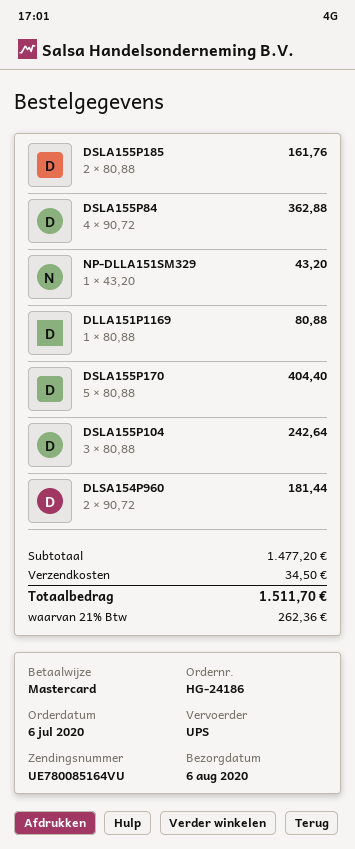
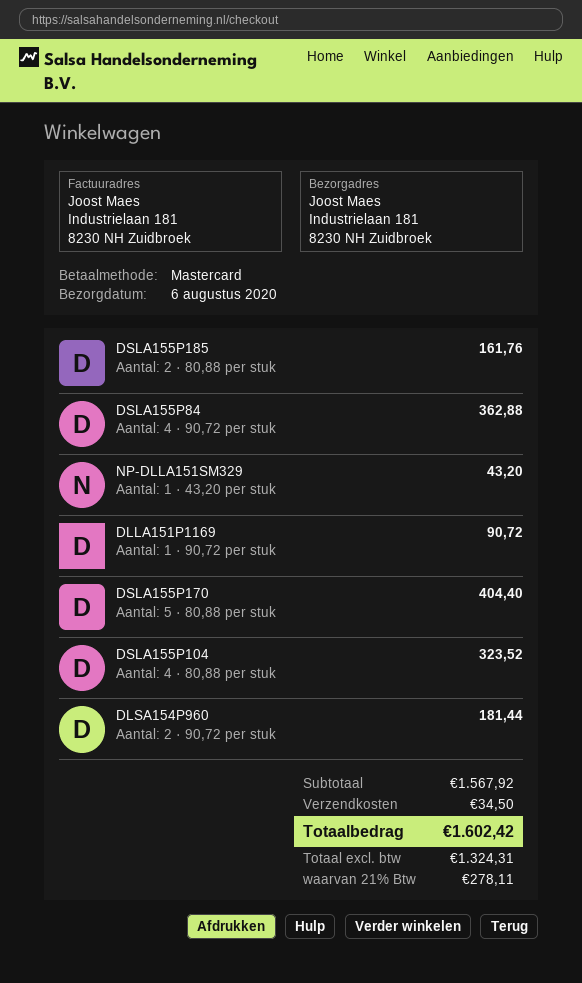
DLLA151P1169: 1 x 80.88 = 80.88 -> 1 x 90.72 = 90.72
DSLA155P104: 3 x 80.88 = 242.64 -> 4 x 80.88 = 323.52
subtotal: 1477.20 -> 1567.92
tax: 21% = 262.36 -> 21% = 278.11
total: 1511.70 -> 1602.42

